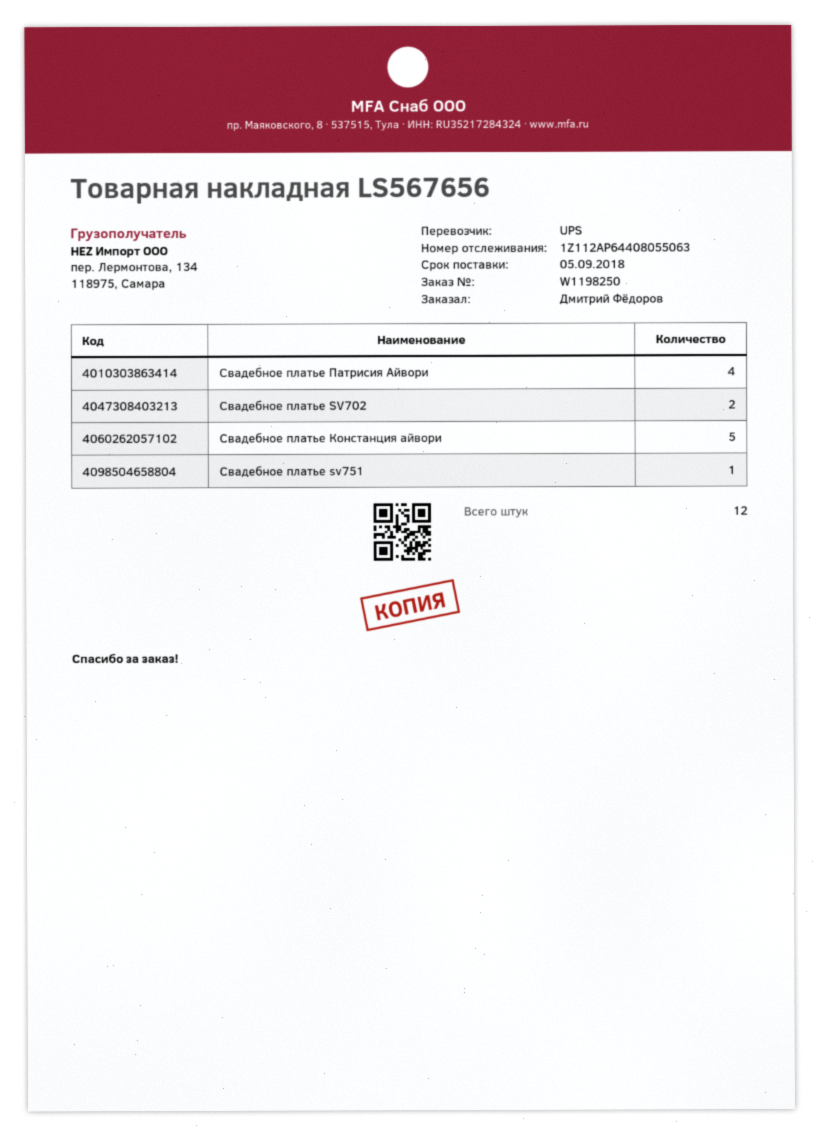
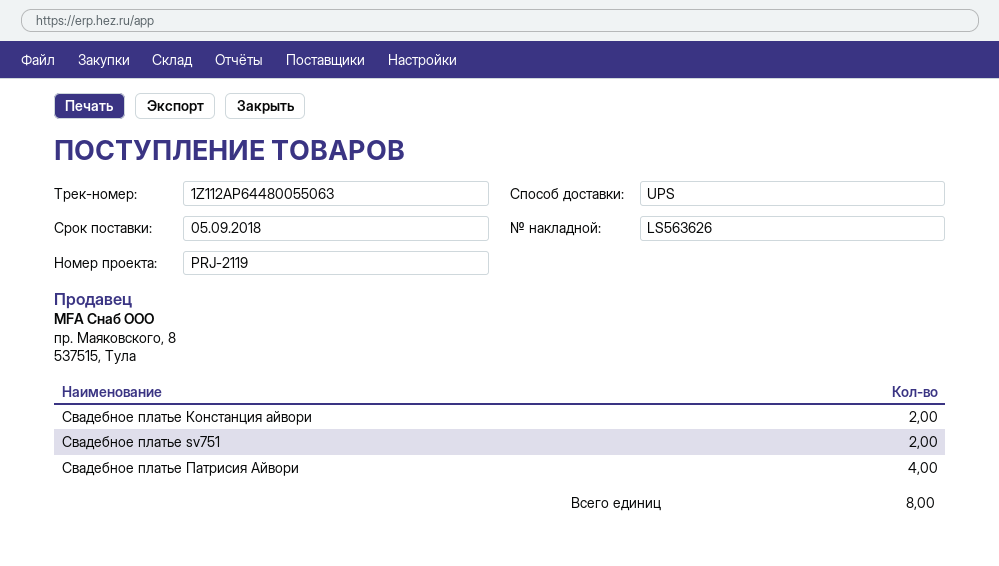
delivery note number: LS567656 -> LS563626
tracking number: 1Z112AP64408055063 -> 1Z112AP64480055063
Свадебное платье SV702: 2 -> none
Свадебное платье Констанция айвори: 5 -> 2
Свадебное платье sv751: 1 -> 2
total quantity: 12 -> 8

